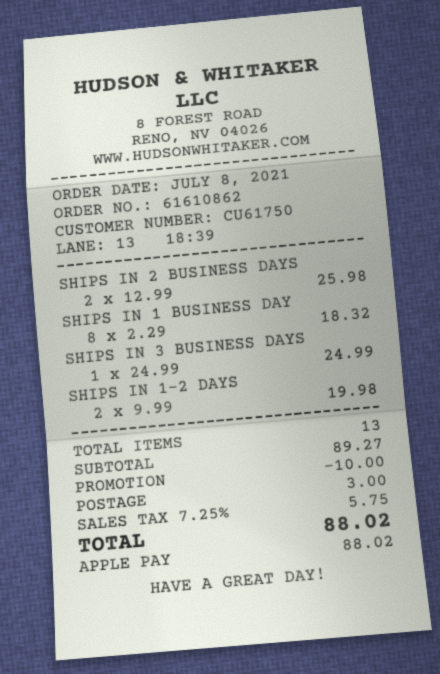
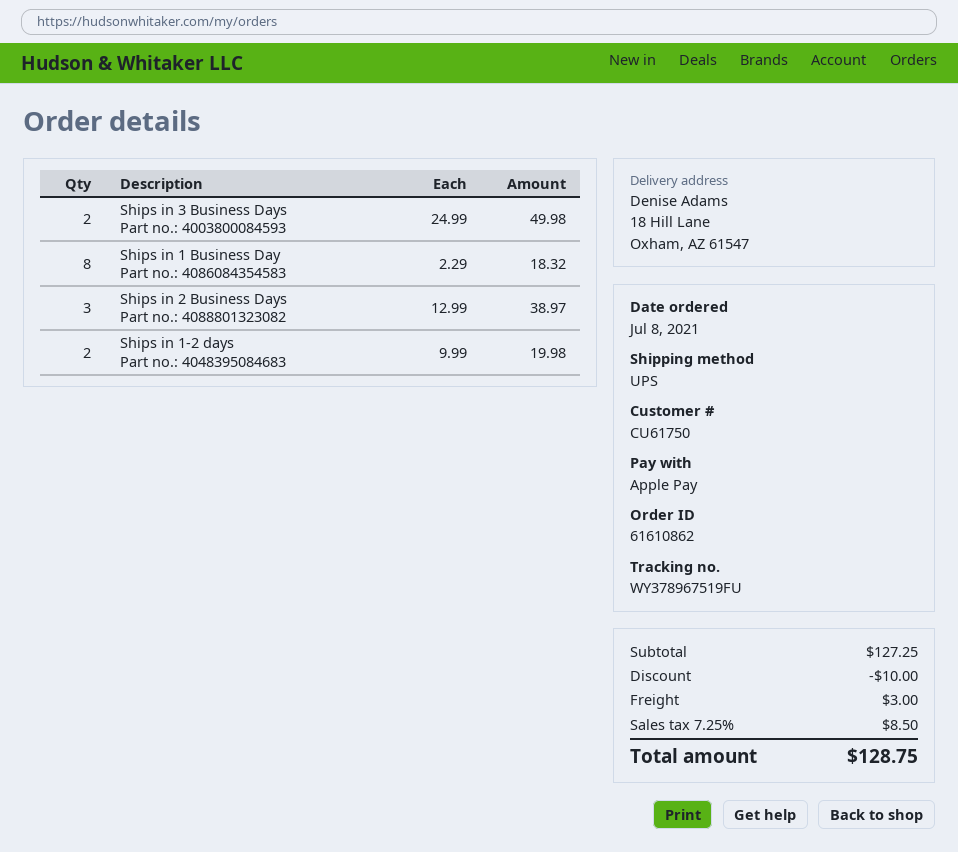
SHIPS IN 2 BUSINESS DAYS: 2 x 12.99 = 25.98 -> 3 x 12.99 = 38.97
SHIPS IN 3 BUSINESS DAYS: 1 x 24.99 = 24.99 -> 2 x 24.99 = 49.98
subtotal: 89.27 -> 127.25
tax: 7.25% = 5.75 -> 7.25% = 8.50
total: 88.02 -> 128.75

